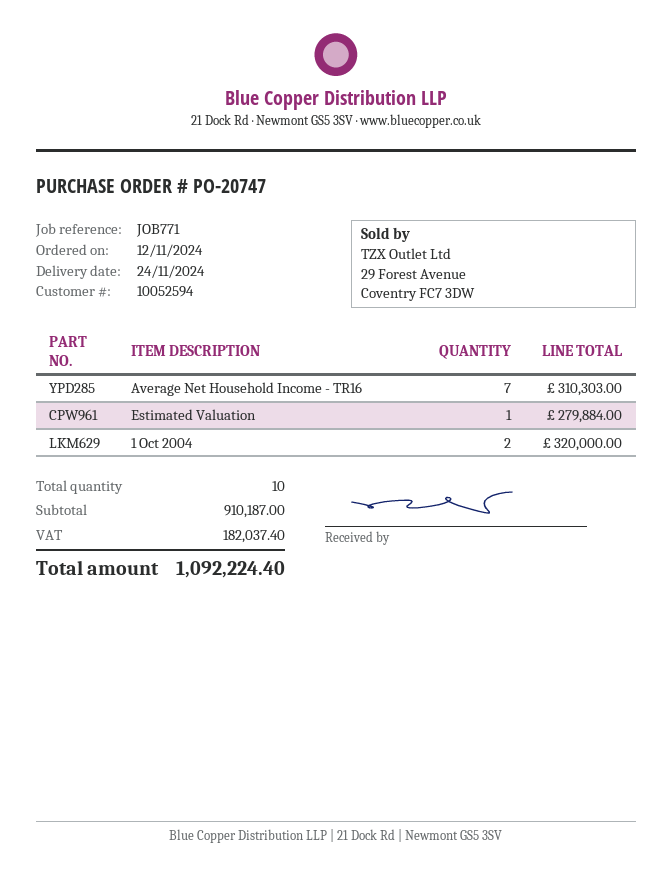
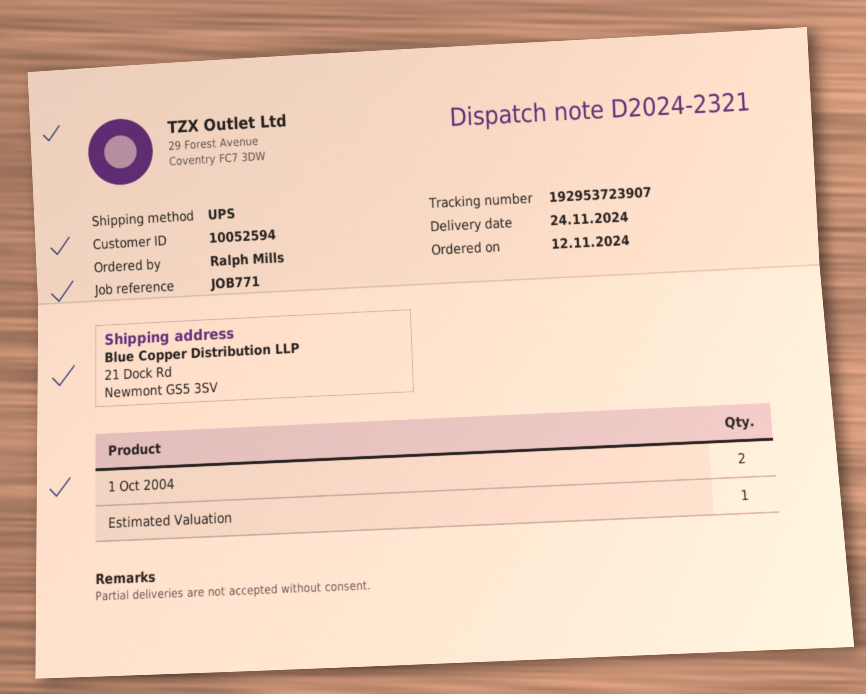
Average Net Household Income - TR16: 7 -> none

